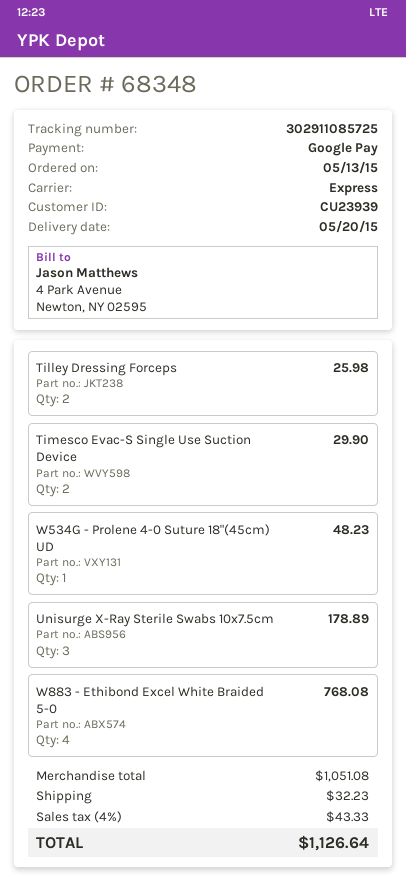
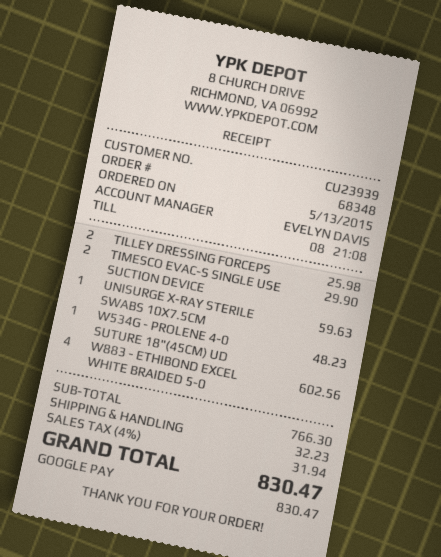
Unisurge X-Ray Sterile Swabs 10x7.5cm: 3 for 178.89 -> 1 for 59.63
W883 - Ethibond Excel White Braided 5-0: 4 for 768.08 -> 4 for 602.56
subtotal: 1051.08 -> 766.30
tax: 4% = 43.33 -> 4% = 31.94
total: 1126.64 -> 830.47

